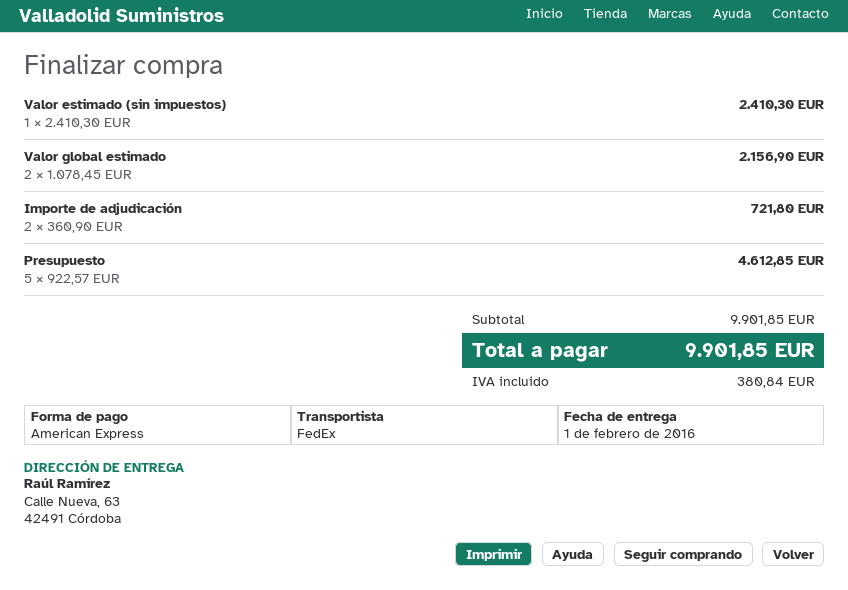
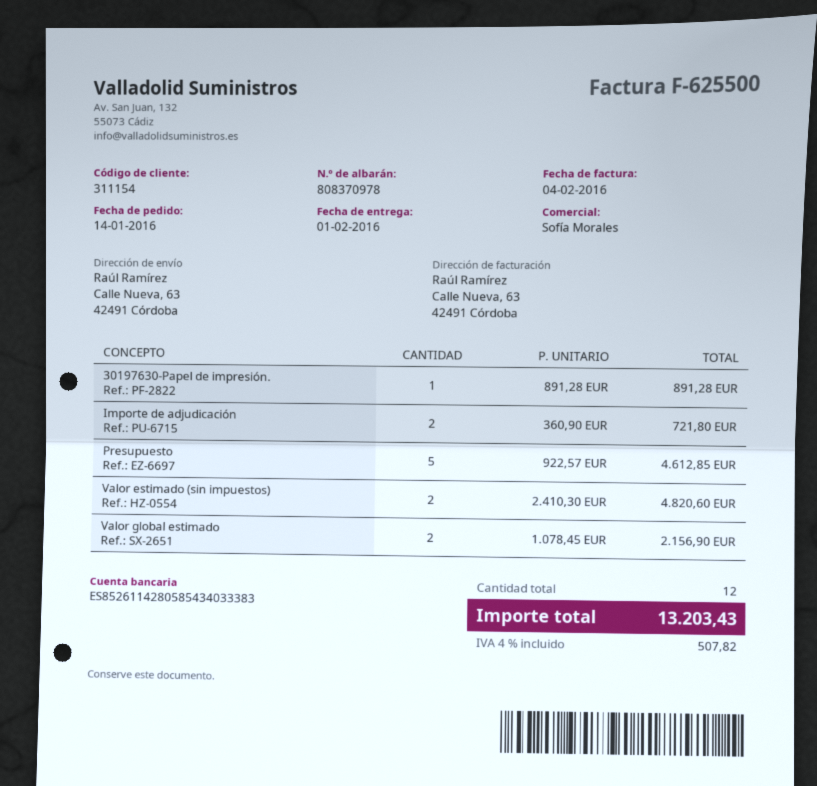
Valor estimado (sin impuestos): 1 x 2410.30 = 2410.30 -> 2 x 2410.30 = 4820.60
30197630-Papel de impresión.: none -> 1 x 891.28 = 891.28
tax: 380.84 -> 507.82
total: 9901.85 -> 13203.43

